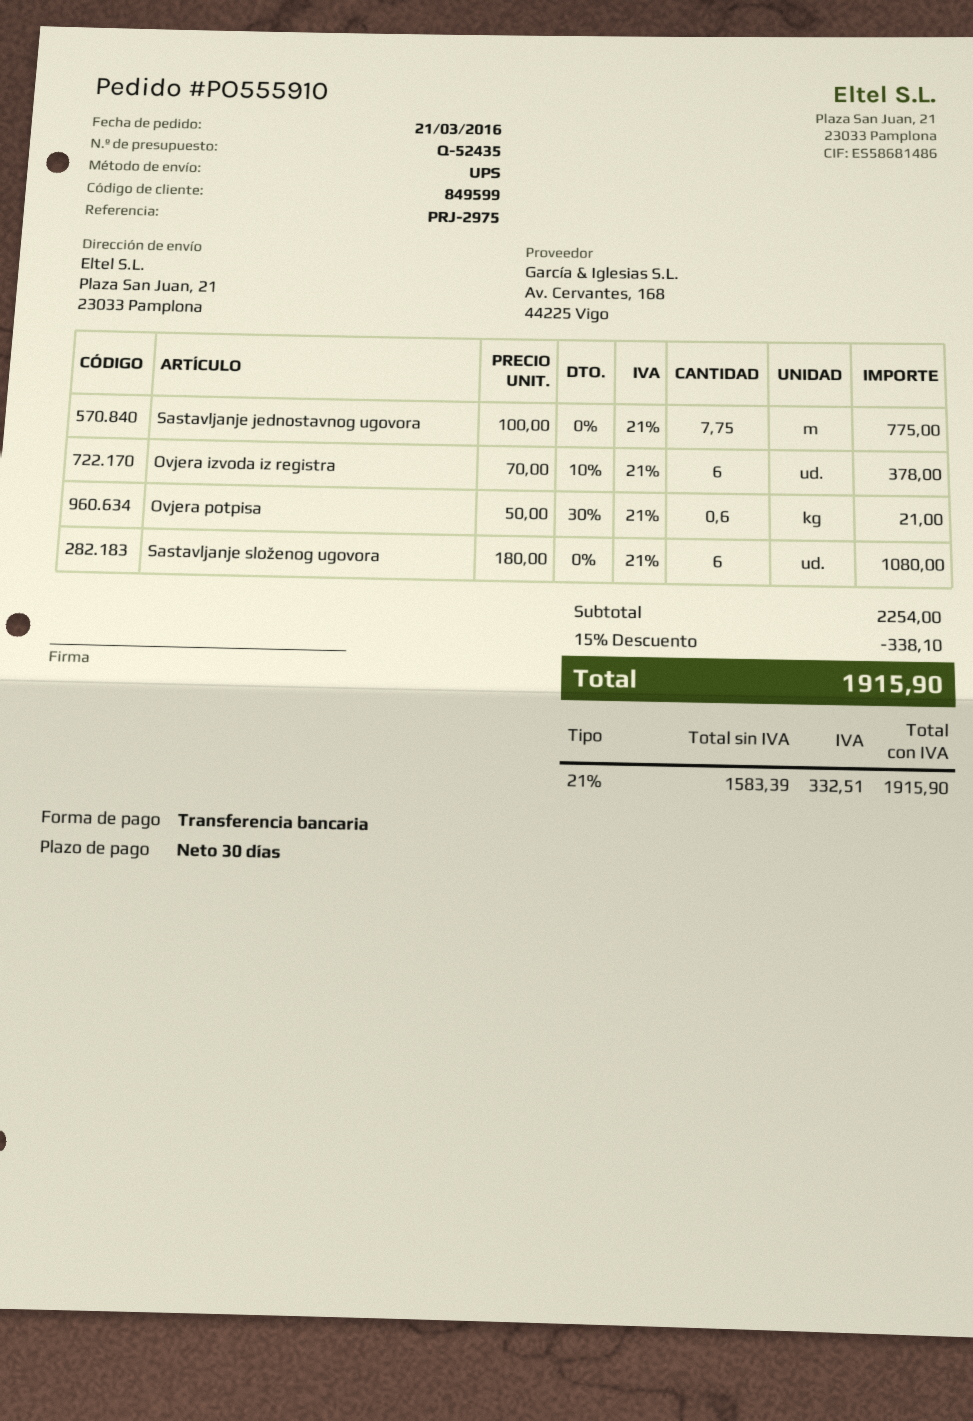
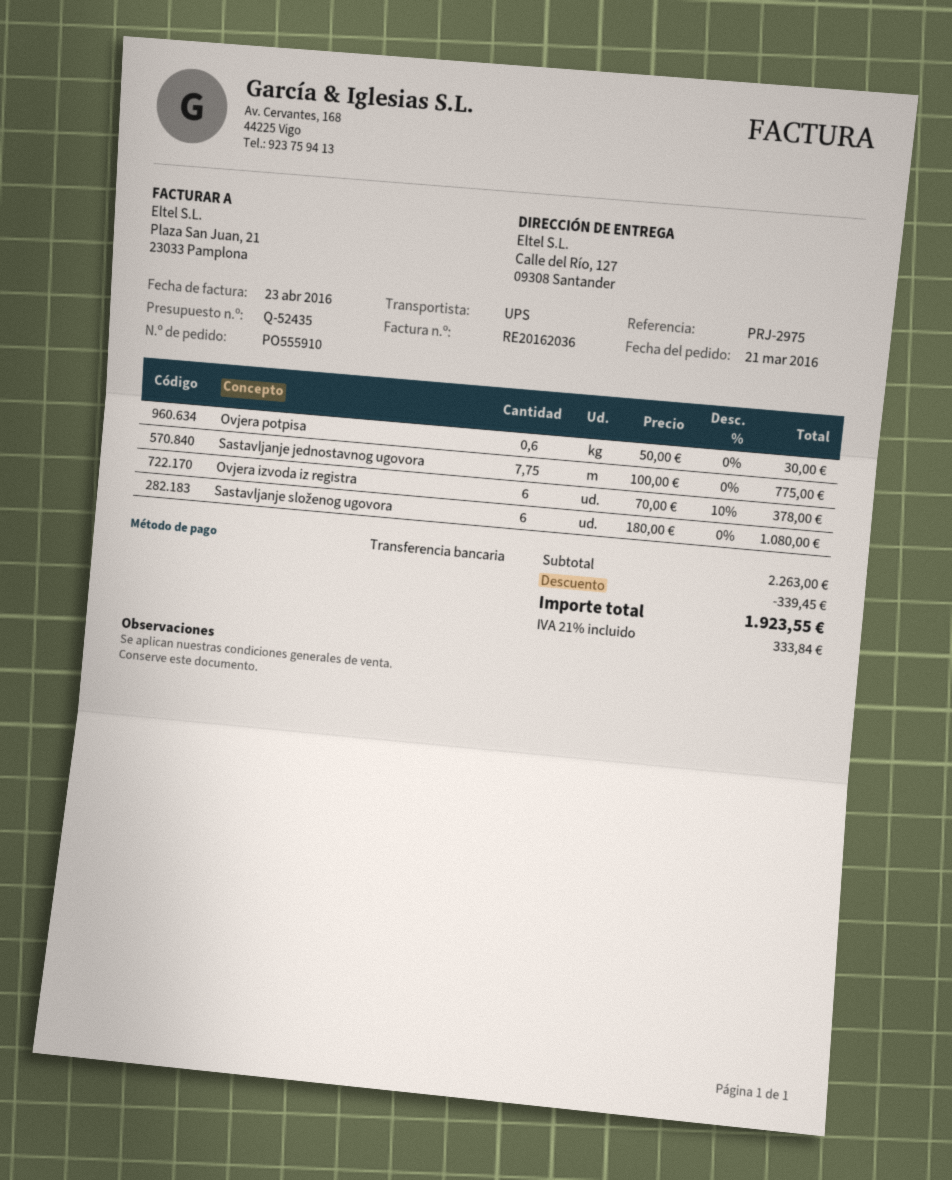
ship to: Plaza San Juan, 21, 23033 Pamplona -> Calle del Río, 127, 09308 Santander
Ovjera potpisa: 0.6 x 50.00 - 30% = 21.00 -> 0.6 x 50.00 = 30.00
subtotal: 2254.00 -> 2263.00
discount: 338.10 -> 339.45
tax: 21% = 332.51 -> 21% = 333.84
total: 1915.90 -> 1923.55

